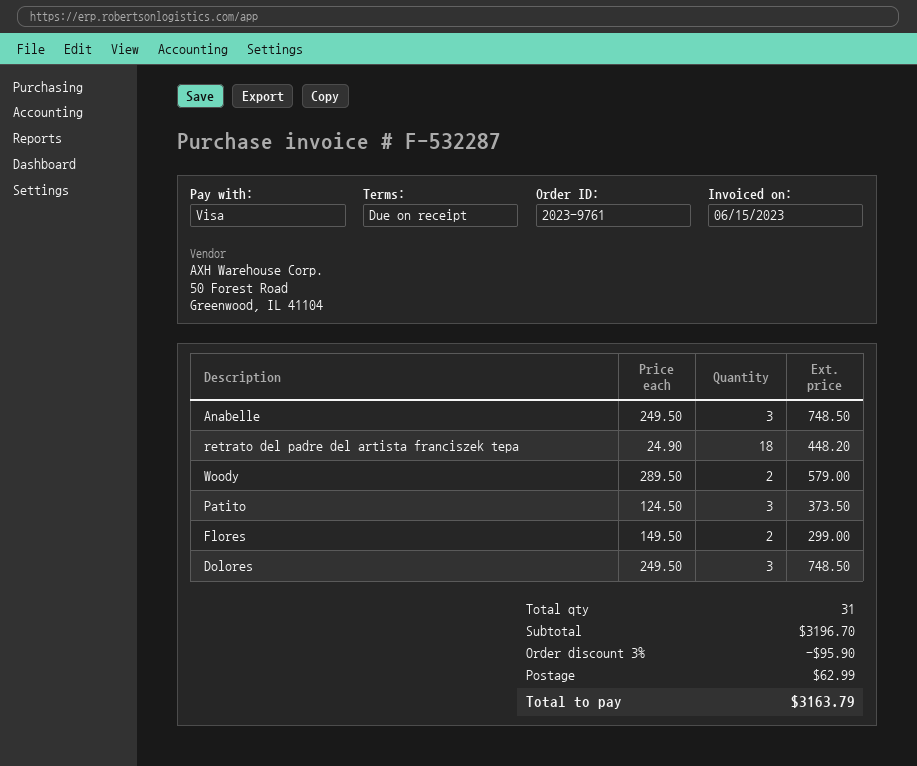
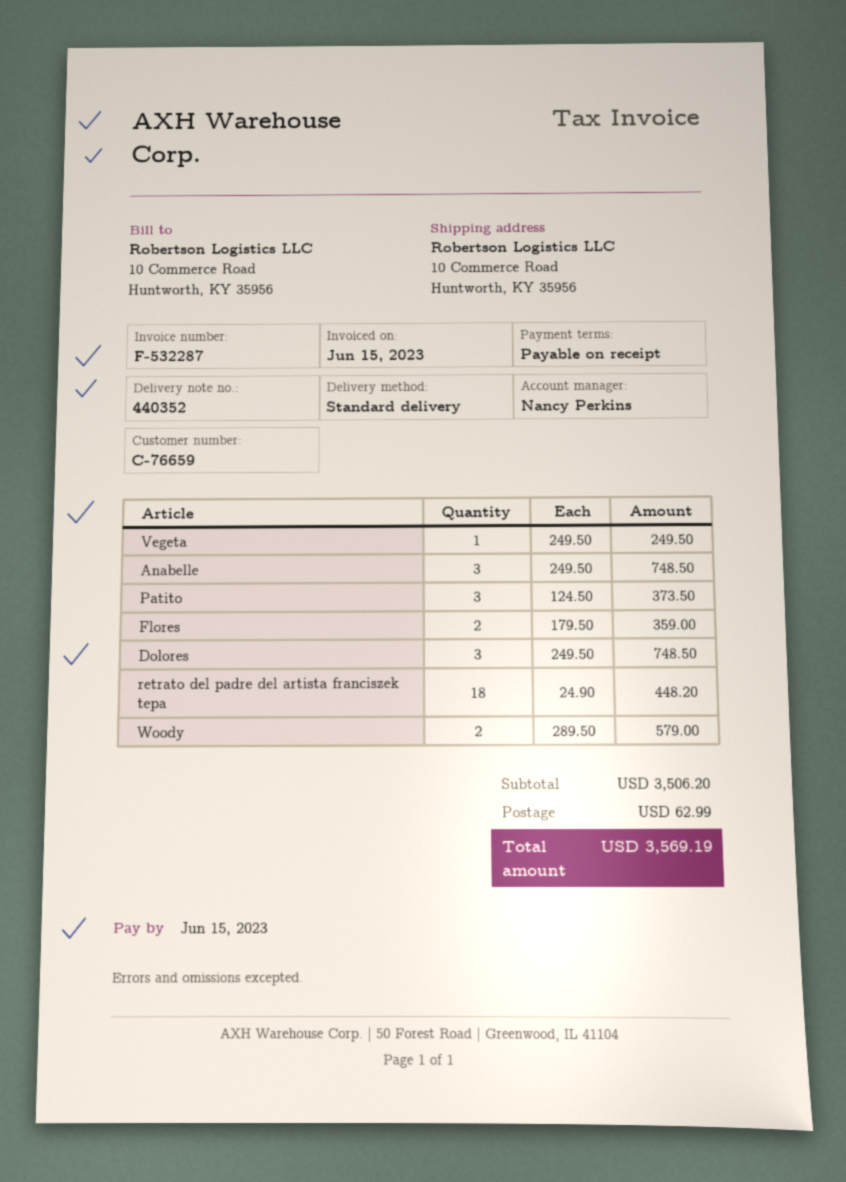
Flores: 2 x 149.50 = 299.00 -> 2 x 179.50 = 359.00
Vegeta: none -> 1 x 249.50 = 249.50
subtotal: 3196.70 -> 3506.20
discount: 3% = 95.90 -> none
total: 3163.79 -> 3569.19

